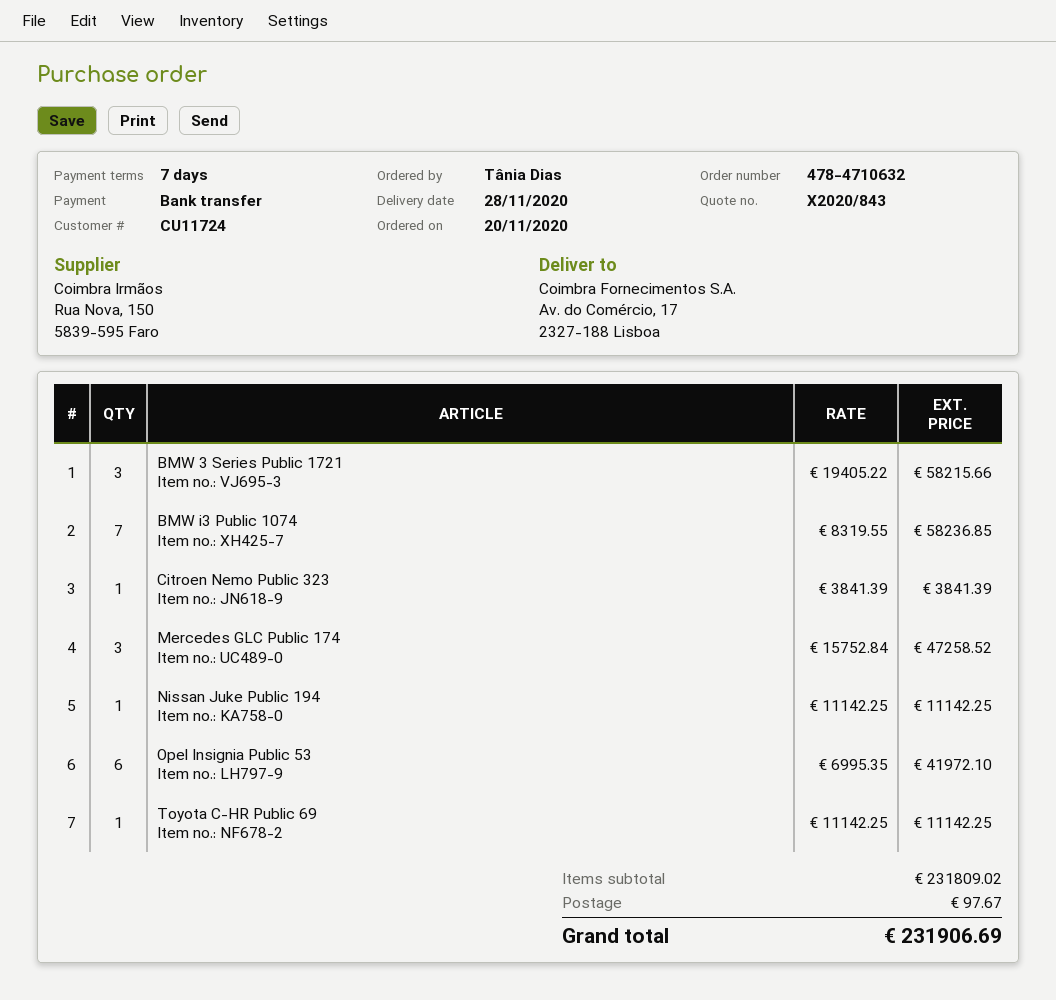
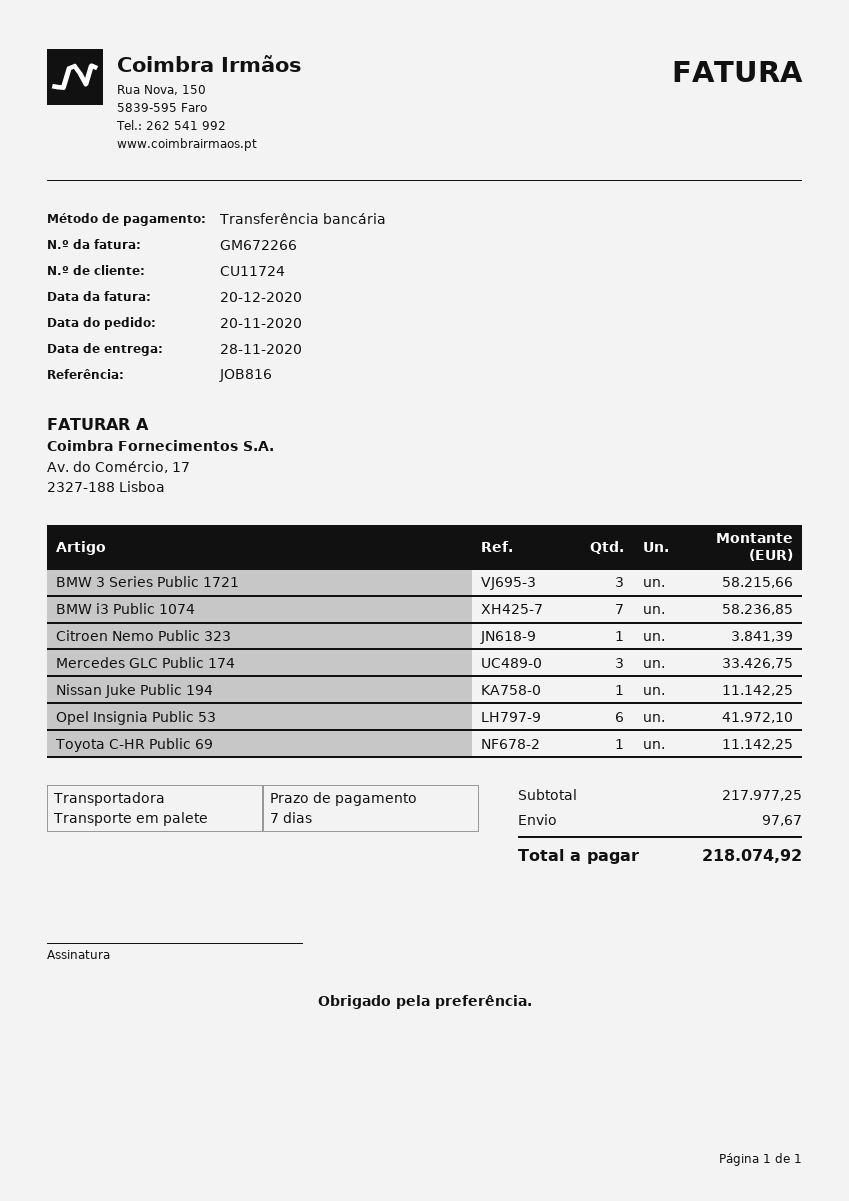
Mercedes GLC Public 174: 3 for 47258.52 -> 3 for 33426.75
subtotal: 231809.02 -> 217977.25
total: 231906.69 -> 218074.92

